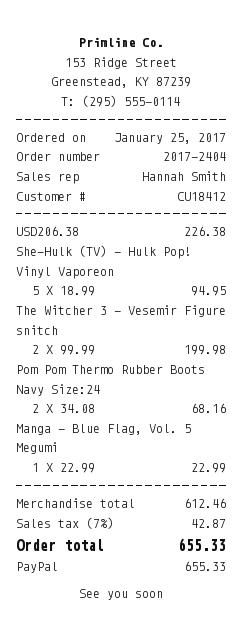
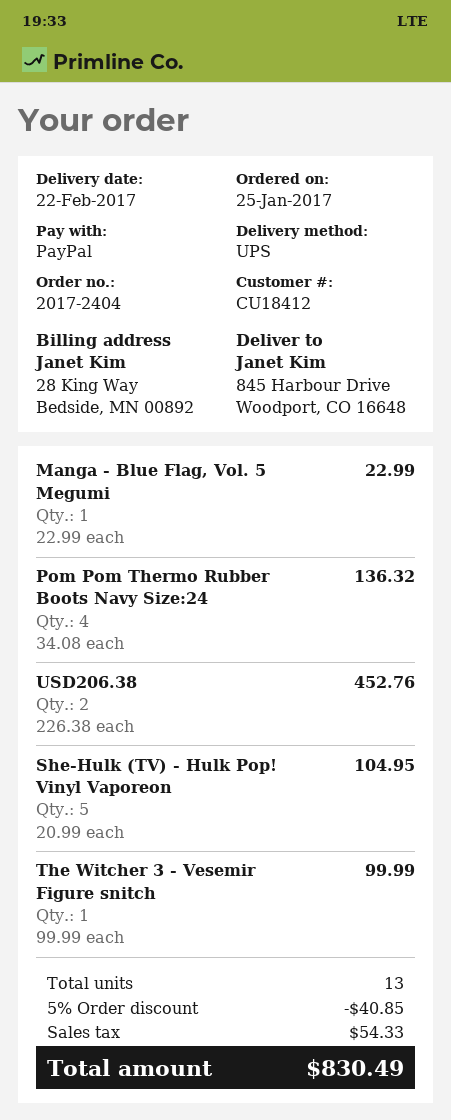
USD206.38: 1 x 226.38 = 226.38 -> 2 x 226.38 = 452.76
She-Hulk (TV) - Hulk Pop! Vinyl Vaporeon: 5 x 18.99 = 94.95 -> 5 x 20.99 = 104.95
The Witcher 3 - Vesemir Figure snitch: 2 x 99.99 = 199.98 -> 1 x 99.99 = 99.99
Pom Pom Thermo Rubber Boots Navy Size:24: 2 x 34.08 = 68.16 -> 4 x 34.08 = 136.32
discount: none -> 5% = 40.85
tax: 42.87 -> 54.33
total: 655.33 -> 830.49

